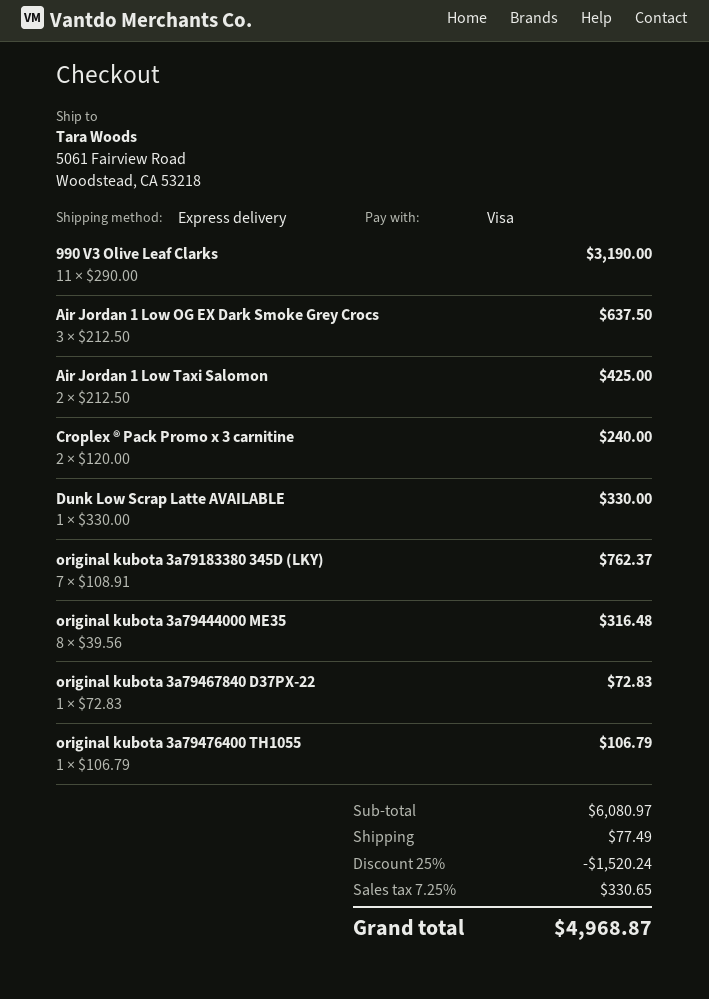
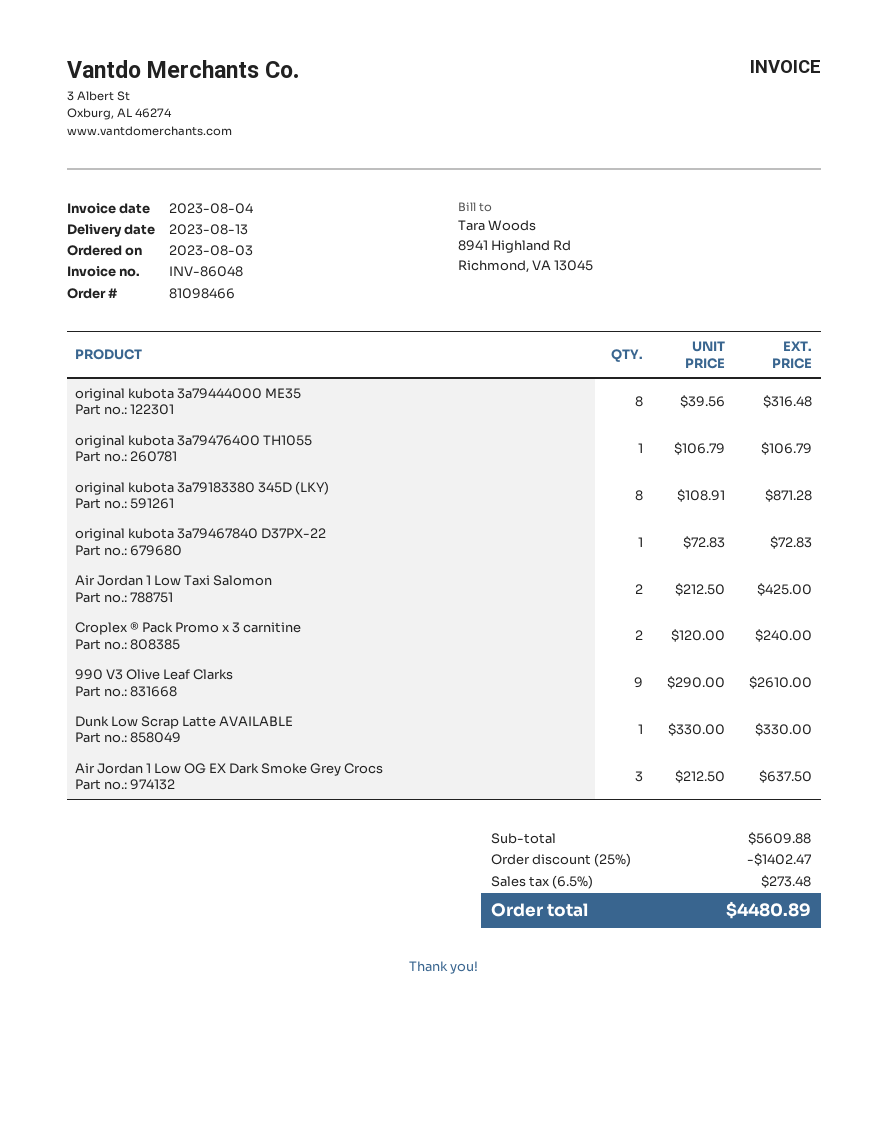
990 V3 Olive Leaf Clarks: 11 x 290.00 = 3190.00 -> 9 x 290.00 = 2610.00
original kubota 3a79183380 345D (LKY): 7 x 108.91 = 762.37 -> 8 x 108.91 = 871.28
subtotal: 6080.97 -> 5609.88
discount: 25% = 1520.24 -> 25% = 1402.47
shipping: 77.49 -> none
tax: 7.25% = 330.65 -> 6.5% = 273.48
total: 4968.87 -> 4480.89

